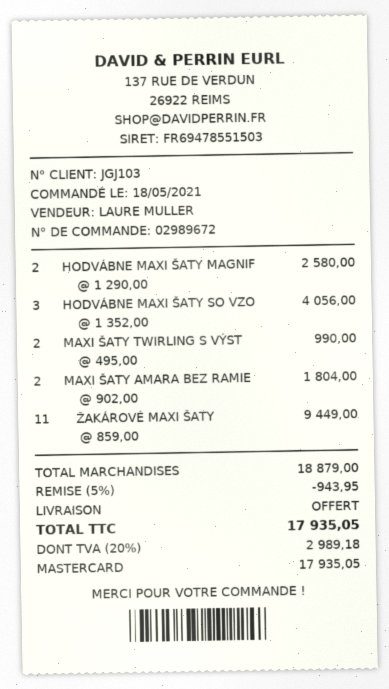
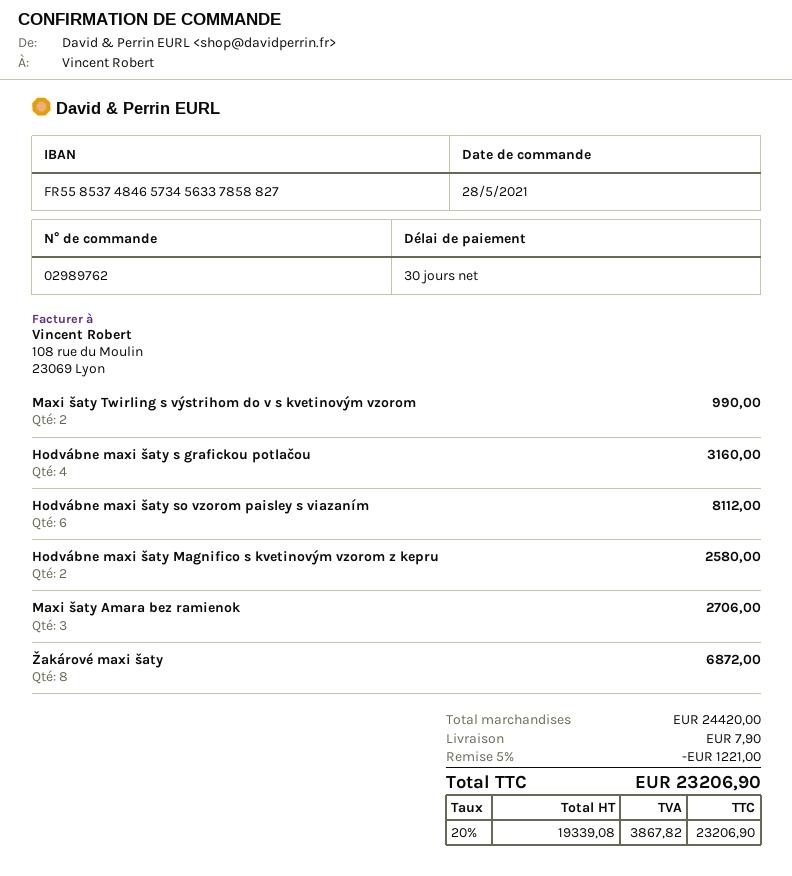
order number: 02989672 -> 02989762
order date: 2021-05-18 -> 2021-05-28
HODVÁBNE MAXI ŠATY SO VZO: 3 for 4056.00 -> 6 for 8112.00
MAXI ŠATY AMARA BEZ RAMIE: 2 for 1804.00 -> 3 for 2706.00
ŽAKÁROVÉ MAXI ŠATY: 11 for 9449.00 -> 8 for 6872.00
Hodvábne maxi šaty s grafickou potlačou: none -> 4 for 3160.00
subtotal: 18879.00 -> 24420.00
discount: 5% = 943.95 -> 5% = 1221.00
shipping: 0.00 -> 7.90
tax: 20% = 2989.18 -> 20% = 3867.82
total: 17935.05 -> 23206.90

